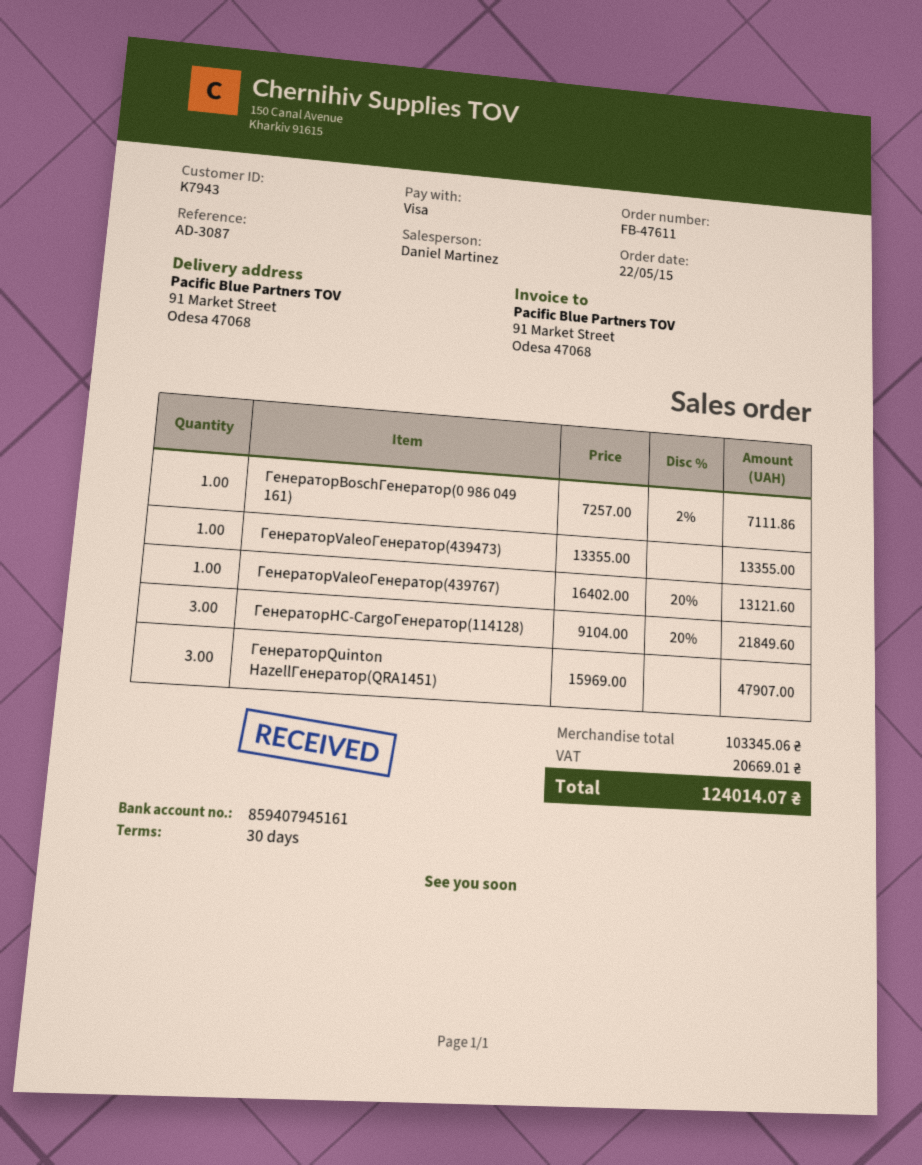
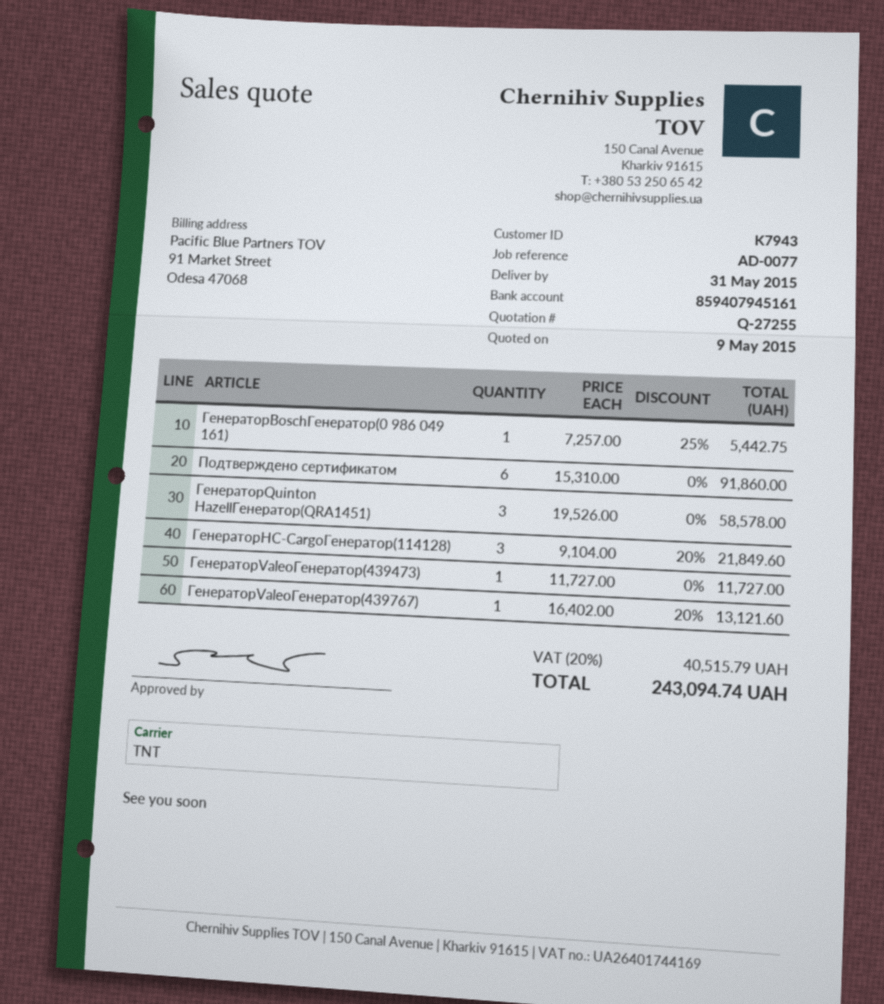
reference: AD-3087 -> AD-0077
ГенераторBoschГенератор(0 986 049 161): 1 x 7257.00 - 2% = 7111.86 -> 1 x 7257.00 - 25% = 5442.75
ГенераторValeoГенератор(439473): 1 x 13355.00 = 13355.00 -> 1 x 11727.00 = 11727.00
ГенераторQuinton HazellГенератор(QRA1451): 3 x 15969.00 = 47907.00 -> 3 x 19526.00 = 58578.00
Подтверждено сертификатом: none -> 6 x 15310.00 = 91860.00
tax: 20669.01 -> 40515.79
total: 124014.07 -> 243094.74

